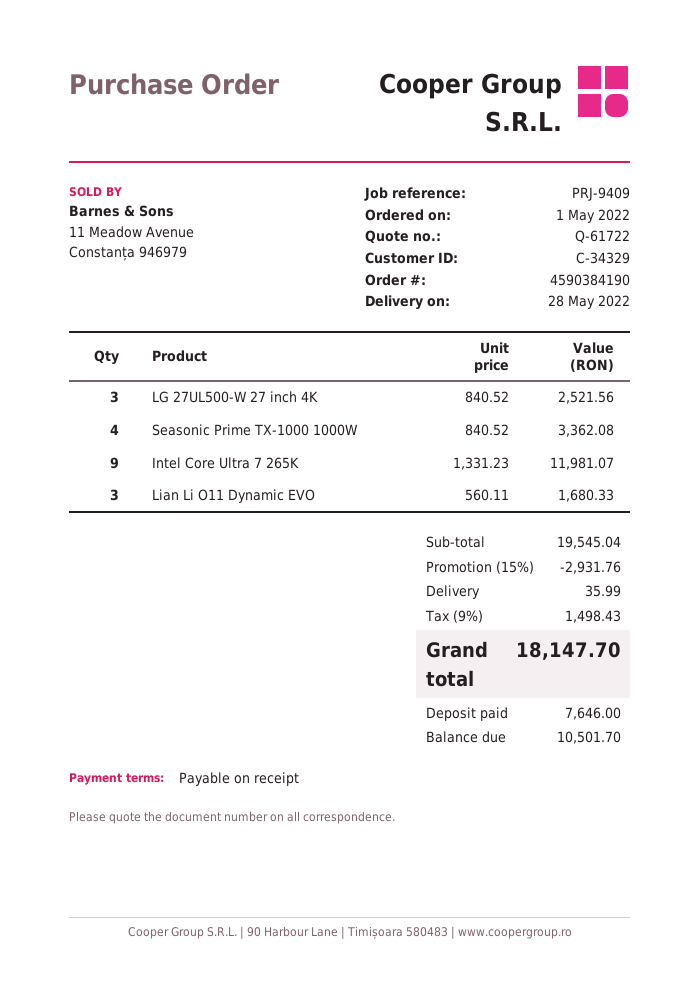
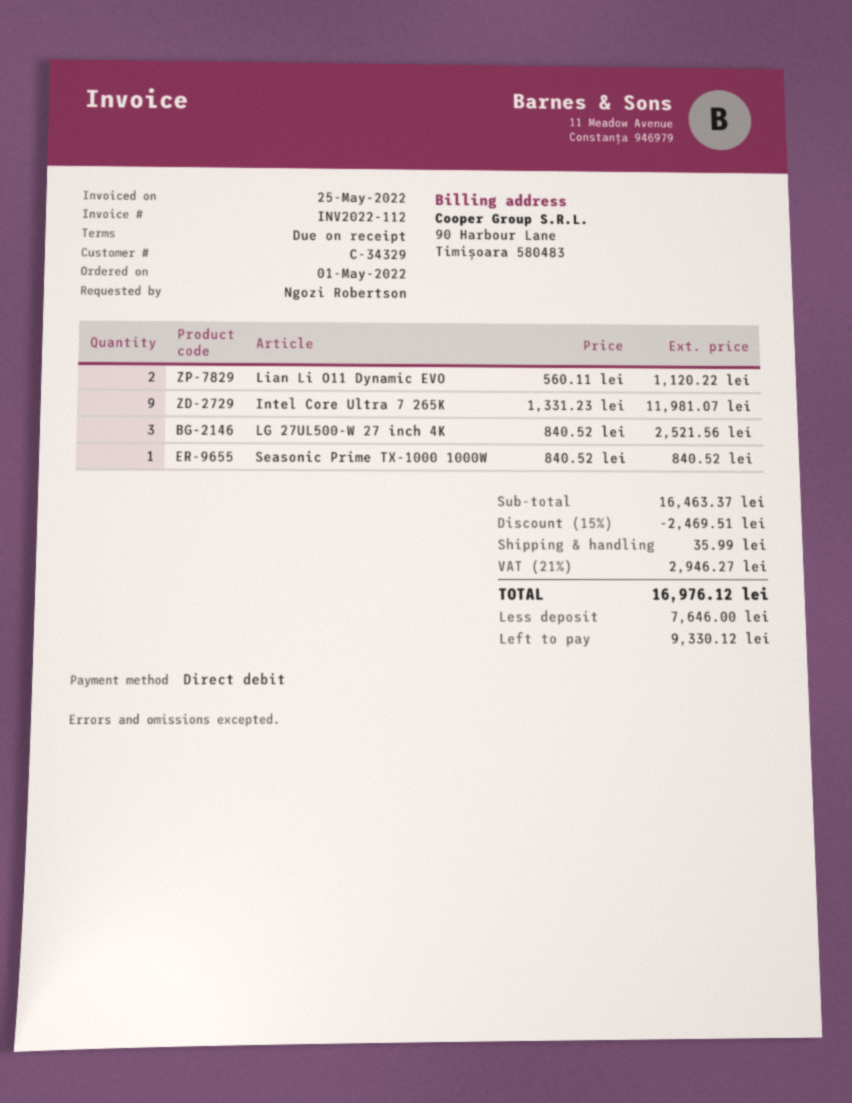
Seasonic Prime TX-1000 1000W: 4 x 840.52 = 3362.08 -> 1 x 840.52 = 840.52
Lian Li O11 Dynamic EVO: 3 x 560.11 = 1680.33 -> 2 x 560.11 = 1120.22
subtotal: 19545.04 -> 16463.37
discount: 15% = 2931.76 -> 15% = 2469.51
tax: 9% = 1498.43 -> 21% = 2946.27
total: 18147.70 -> 16976.12
balance: 10501.70 -> 9330.12

